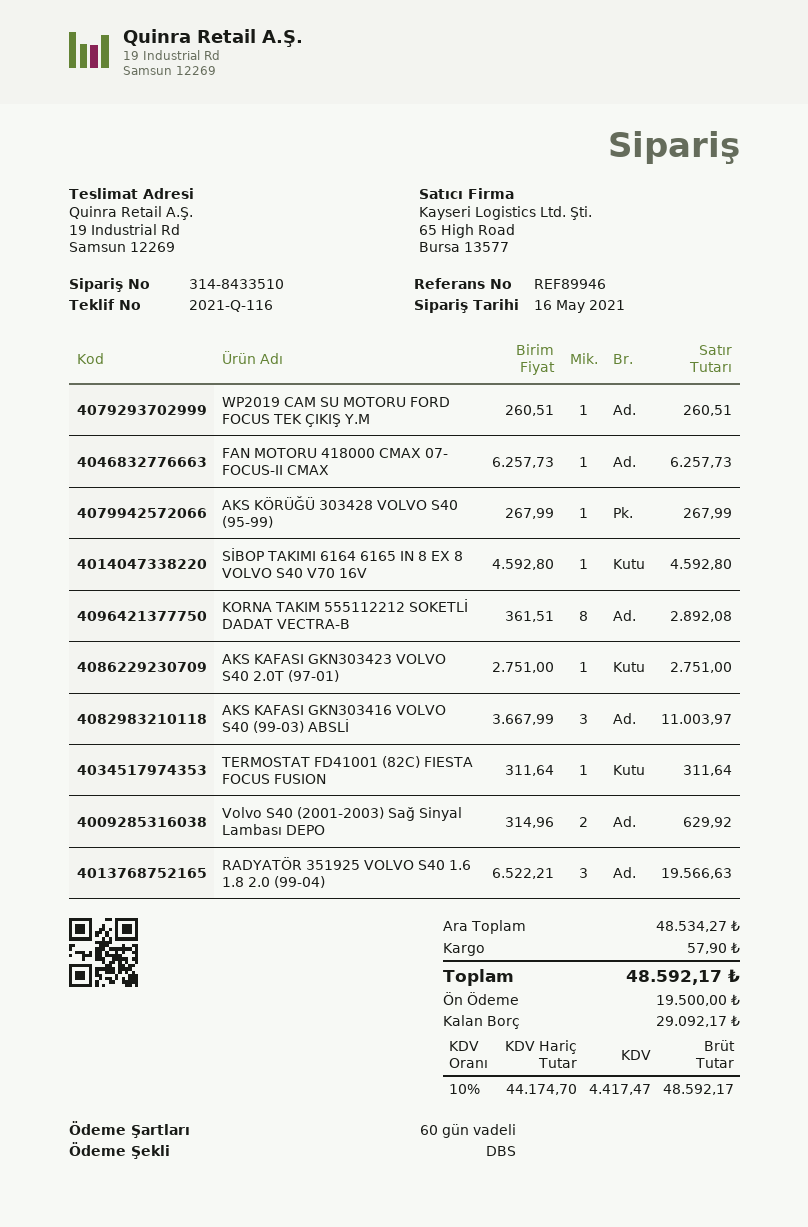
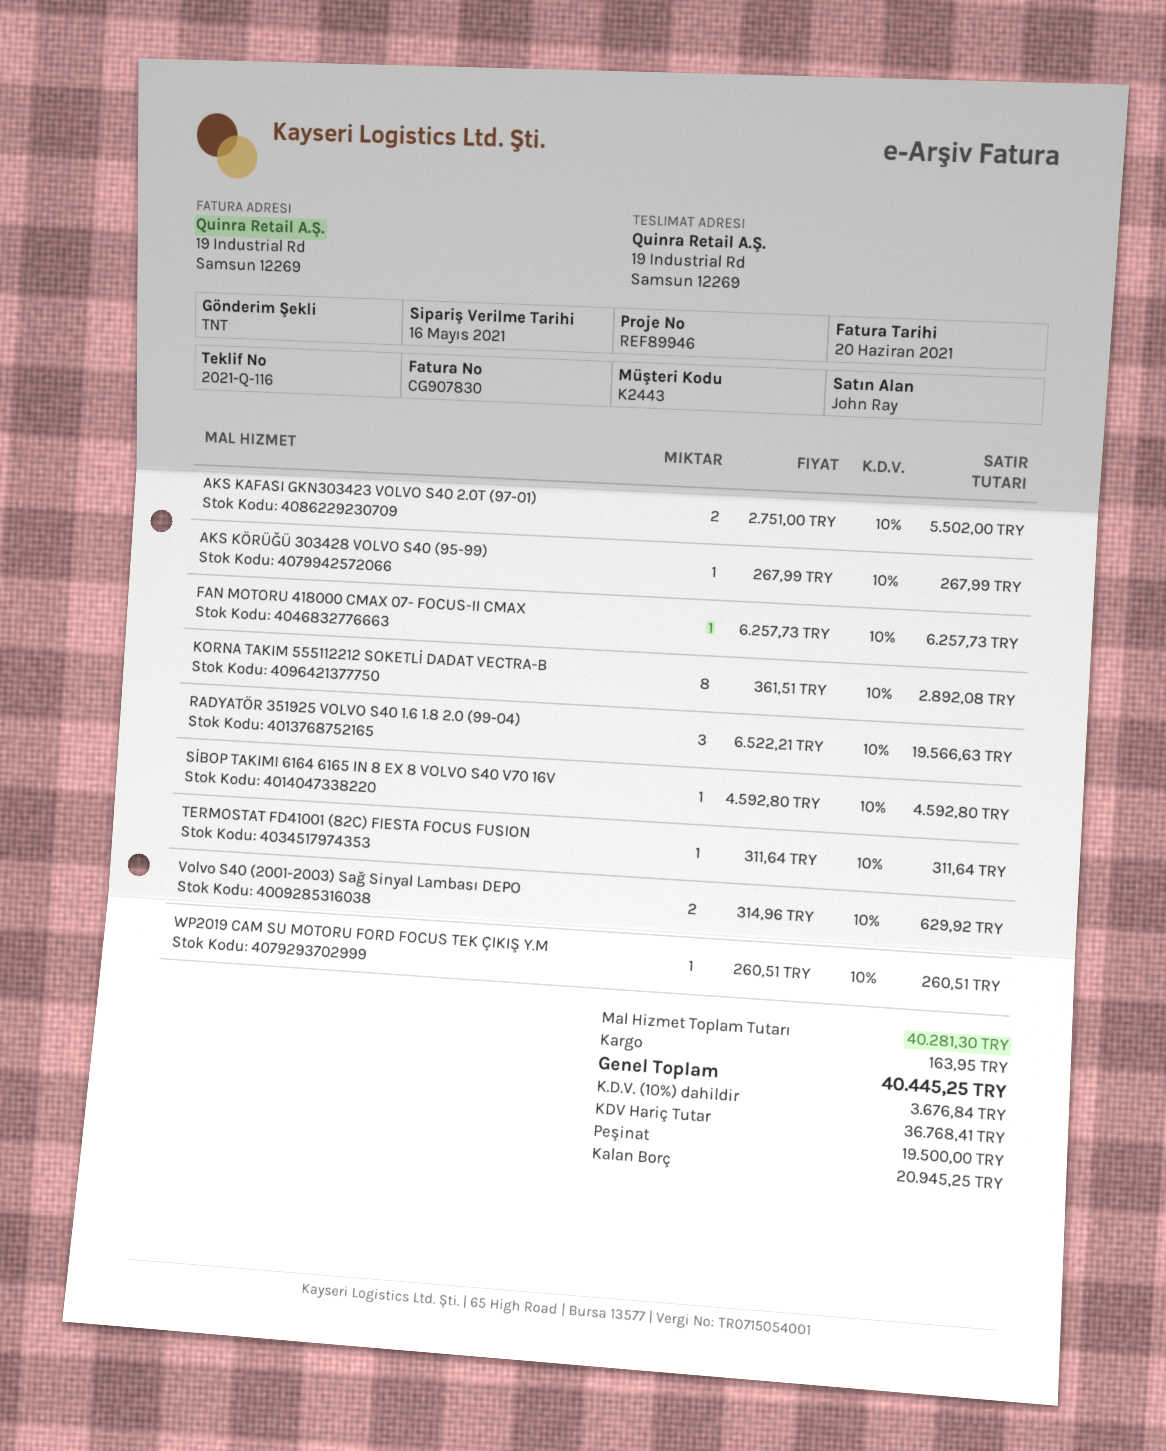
AKS KAFASI GKN303423 VOLVO S40 2.0T (97-01): 1 x 2751.00 = 2751.00 -> 2 x 2751.00 = 5502.00
AKS KAFASI GKN303416 VOLVO S40 (99-03) ABSLİ: 3 x 3667.99 = 11003.97 -> none
subtotal: 48534.27 -> 40281.30
shipping: 57.90 -> 163.95
net: 44174.70 -> 36768.41
tax: 10% = 4417.47 -> 10% = 3676.84
total: 48592.17 -> 40445.25
balance: 29092.17 -> 20945.25

